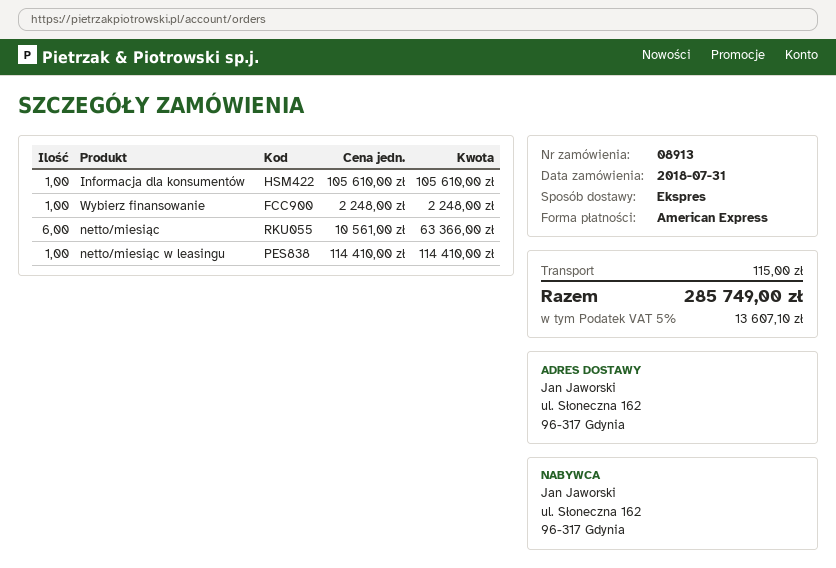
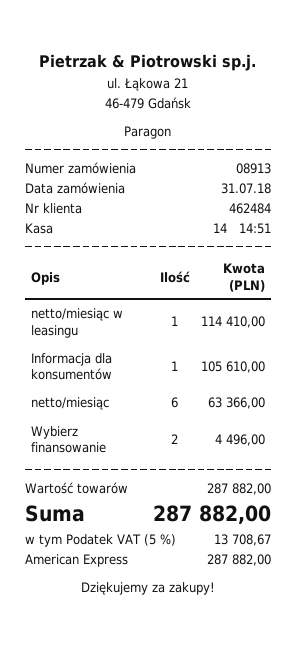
Wybierz finansowanie: 1 for 2248.00 -> 2 for 4496.00
shipping: 115.00 -> none
tax: 5% = 13607.10 -> 5% = 13708.67
total: 285749.00 -> 287882.00

